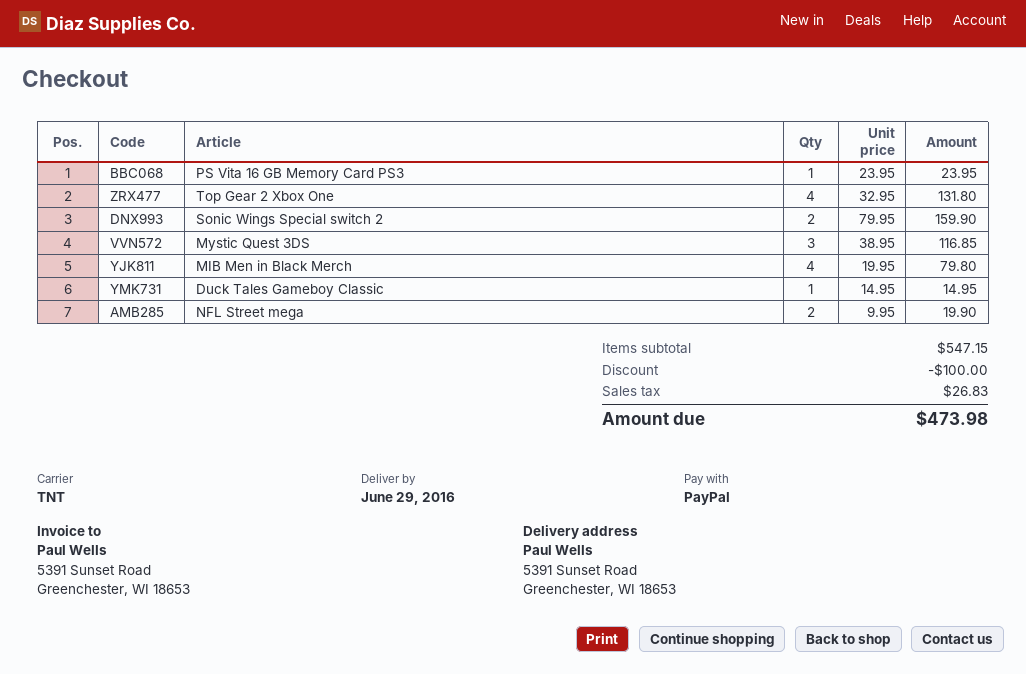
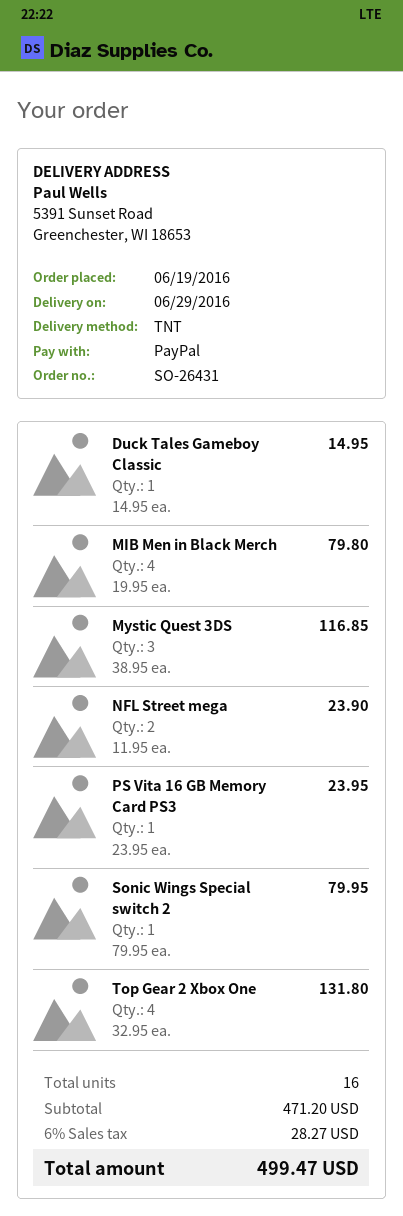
Sonic Wings Special switch 2: 2 x 79.95 = 159.90 -> 1 x 79.95 = 79.95
NFL Street mega: 2 x 9.95 = 19.90 -> 2 x 11.95 = 23.90
subtotal: 547.15 -> 471.20
discount: 100.00 -> none
tax: 26.83 -> 28.27
total: 473.98 -> 499.47

